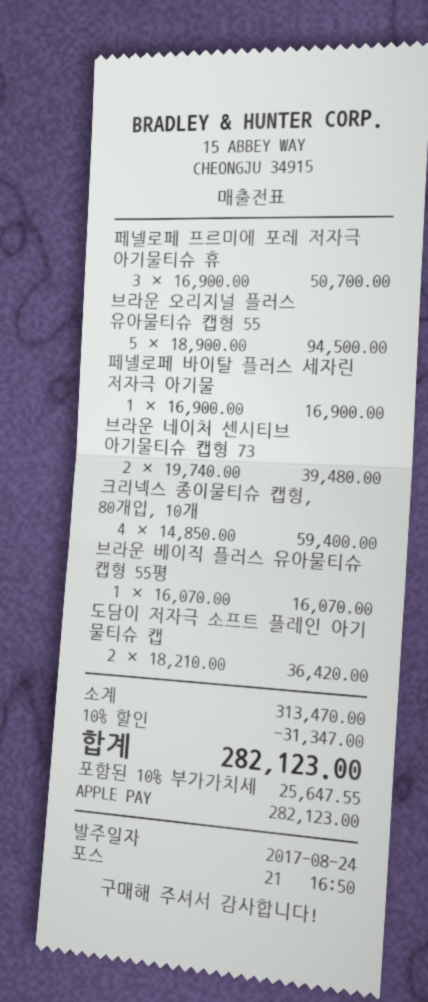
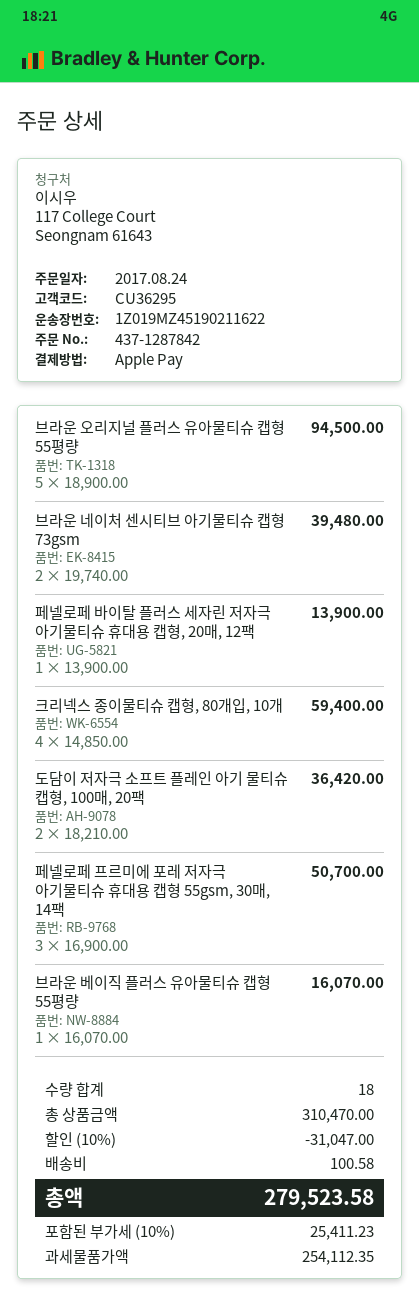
페넬로페 바이탈 플러스 세자린 저자극 아기물: 1 x 16900.00 = 16900.00 -> 1 x 13900.00 = 13900.00
subtotal: 313470.00 -> 310470.00
discount: 10% = 31347.00 -> 10% = 31047.00
shipping: none -> 100.58
tax: 10% = 25647.55 -> 10% = 25411.23
total: 282123.00 -> 279523.58

